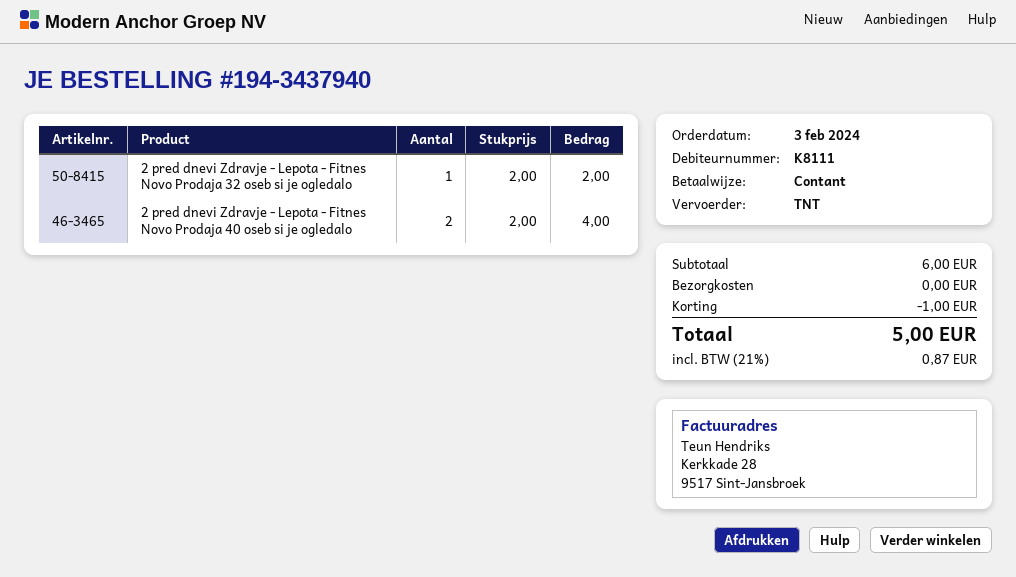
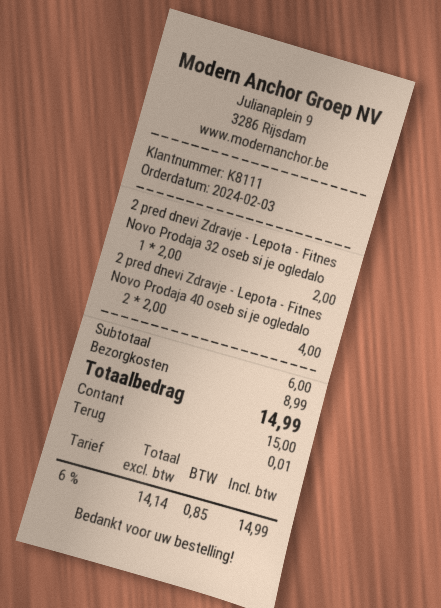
discount: 1.00 -> none
shipping: 0.00 -> 8.99
tax: 21% = 0.87 -> 6% = 0.85
total: 5.00 -> 14.99

